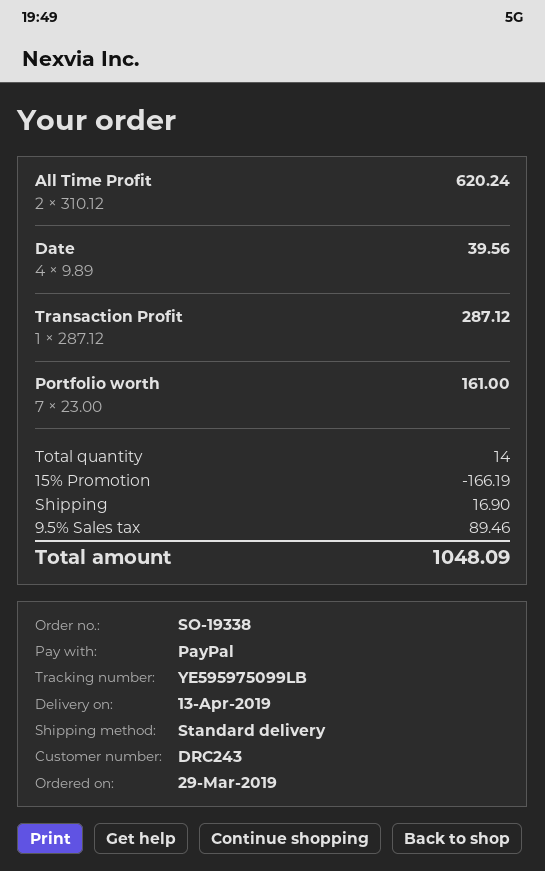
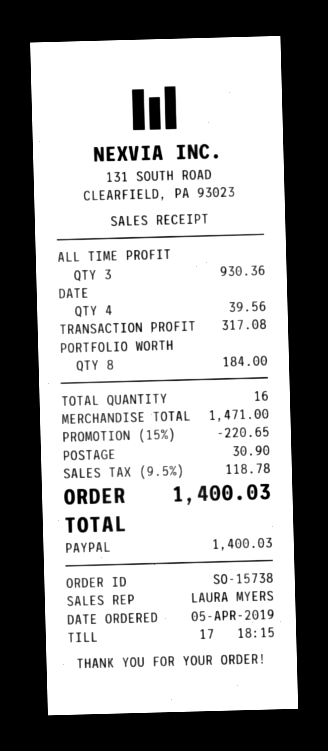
order number: SO-19338 -> SO-15738
order date: 2019-03-29 -> 2019-04-05
All Time Profit: 2 for 620.24 -> 3 for 930.36
Transaction Profit: 1 for 287.12 -> 1 for 317.08
Portfolio worth: 7 for 161.00 -> 8 for 184.00
total quantity: 14 -> 16
discount: 15% = 166.19 -> 15% = 220.65
shipping: 16.90 -> 30.90
tax: 9.5% = 89.46 -> 9.5% = 118.78
total: 1048.09 -> 1400.03

